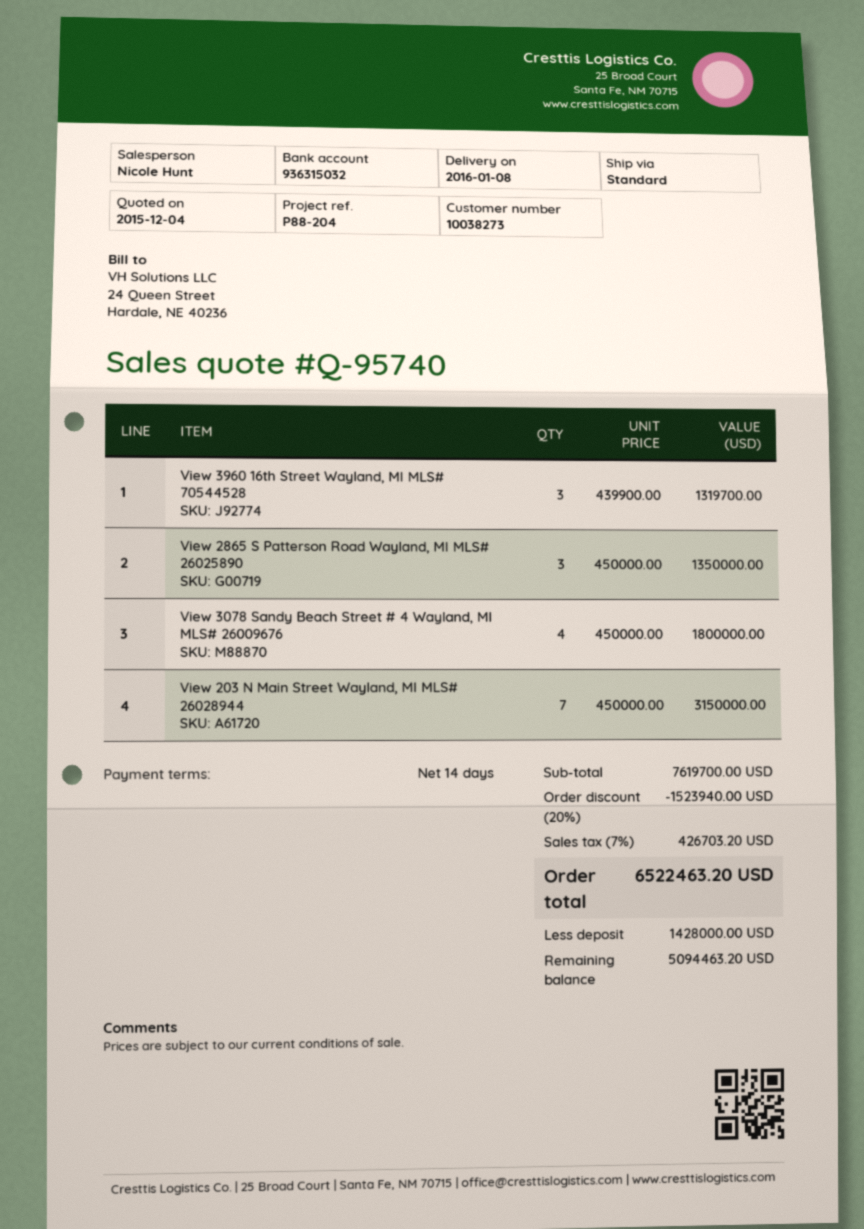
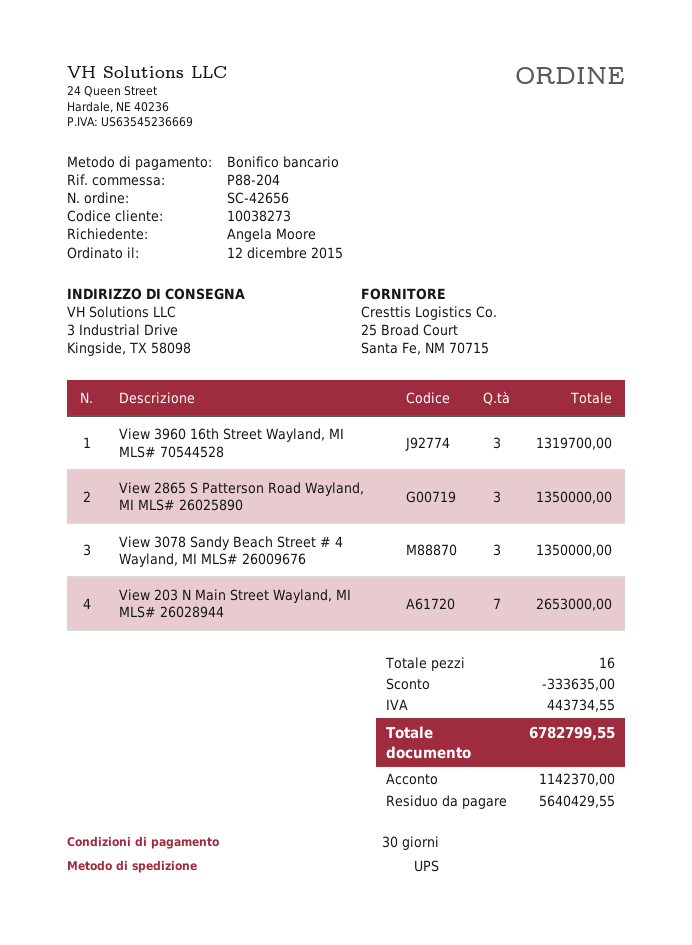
payment terms: 14 days -> 30 days
shipping method: standard -> UPS
View 3078 Sandy Beach Street # 4 Wayland, MI MLS# 26009676: 4 for 1800000.00 -> 3 for 1350000.00
View 203 N Main Street Wayland, MI MLS# 26028944: 7 for 3150000.00 -> 7 for 2653000.00
discount: 1523940.00 -> 333635.00
tax: 426703.20 -> 443734.55
total: 6522463.20 -> 6782799.55
deposit: 1428000.00 -> 1142370.00
balance: 5094463.20 -> 5640429.55

